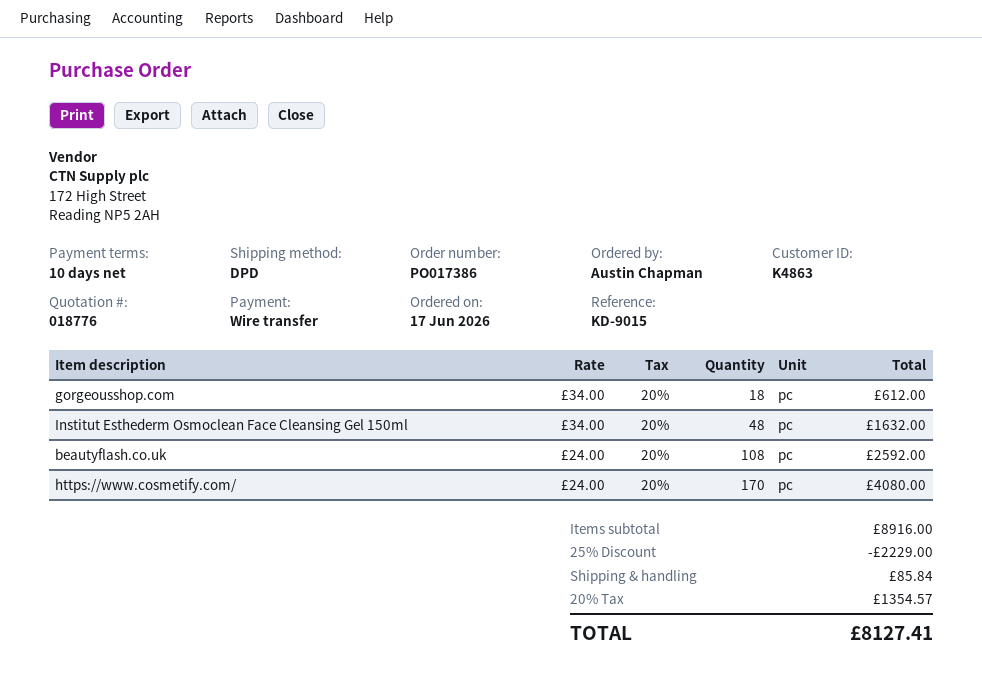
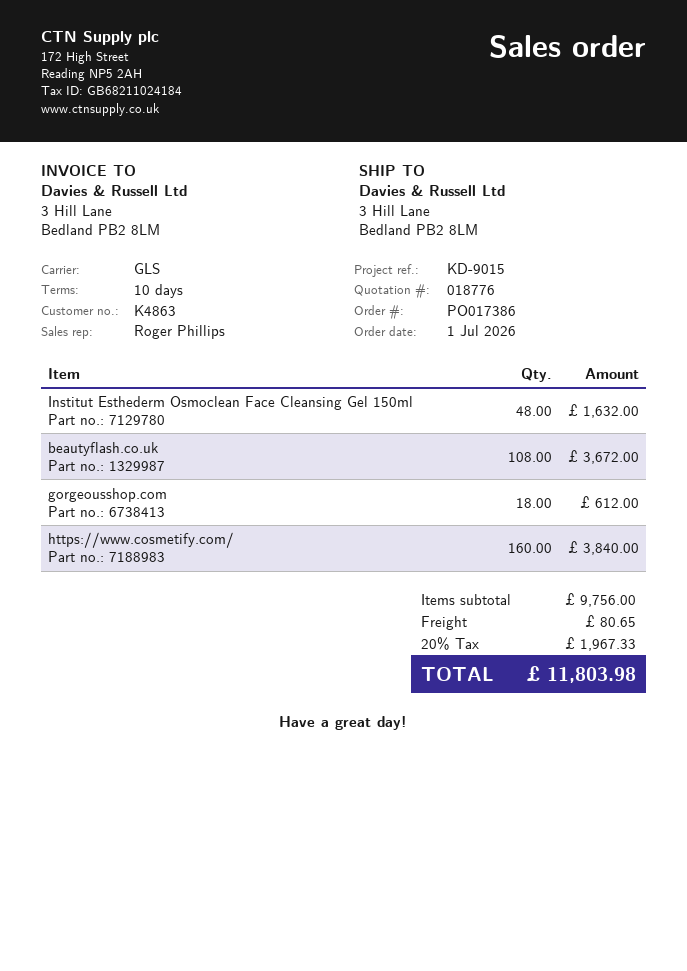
order date: 2026-06-17 -> 2026-07-01
shipping method: DPD -> GLS
beautyflash.co.uk: 108 for 2592.00 -> 108 for 3672.00
https://www.cosmetify.com/: 170 for 4080.00 -> 160 for 3840.00
subtotal: 8916.00 -> 9756.00
discount: 25% = 2229.00 -> none
shipping: 85.84 -> 80.65
tax: 20% = 1354.57 -> 20% = 1967.33
total: 8127.41 -> 11803.98

